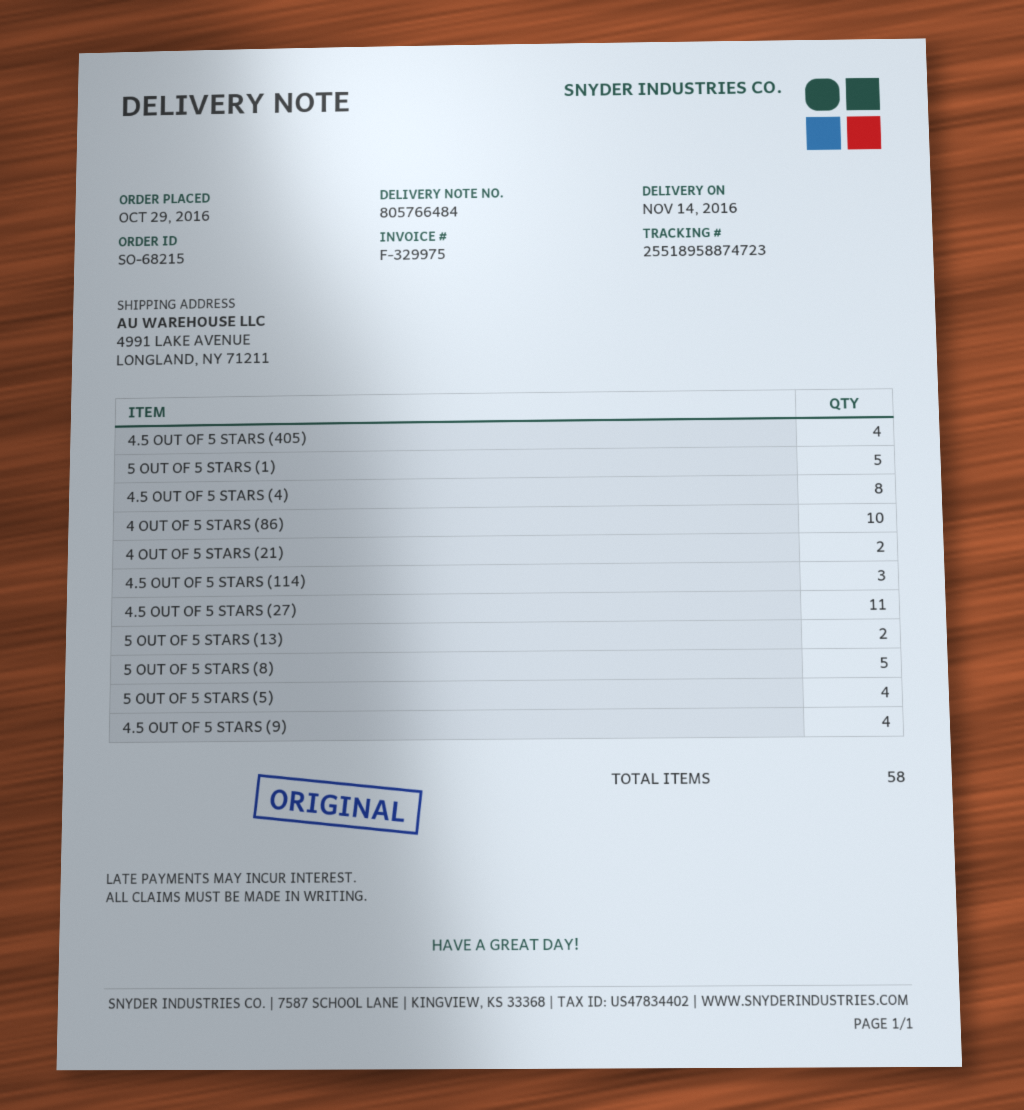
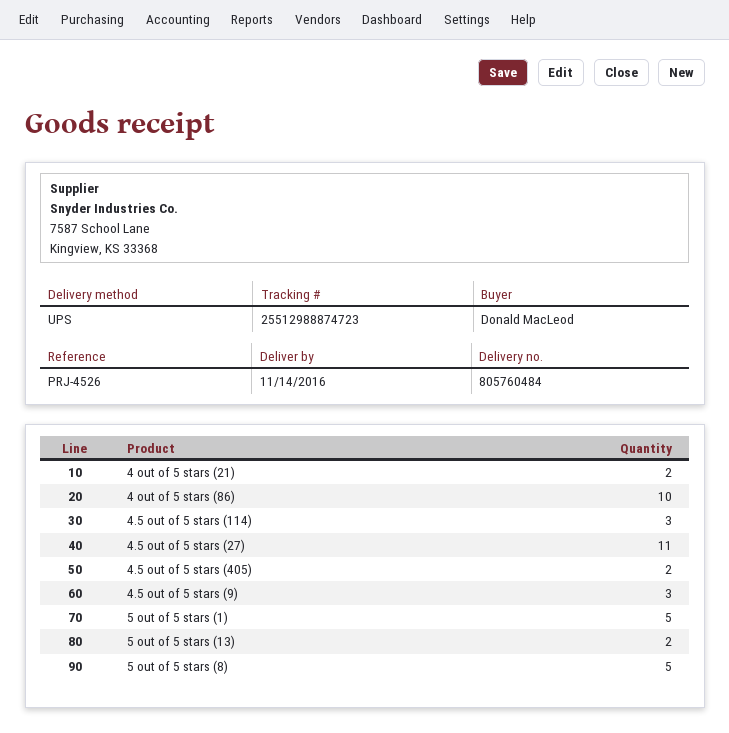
delivery note number: 805766484 -> 805760484
tracking number: 25518958874723 -> 25512988874723
4.5 OUT OF 5 STARS (405): 4 -> 2
4.5 OUT OF 5 STARS (4): 8 -> none
5 OUT OF 5 STARS (5): 4 -> none
4.5 OUT OF 5 STARS (9): 4 -> 3

